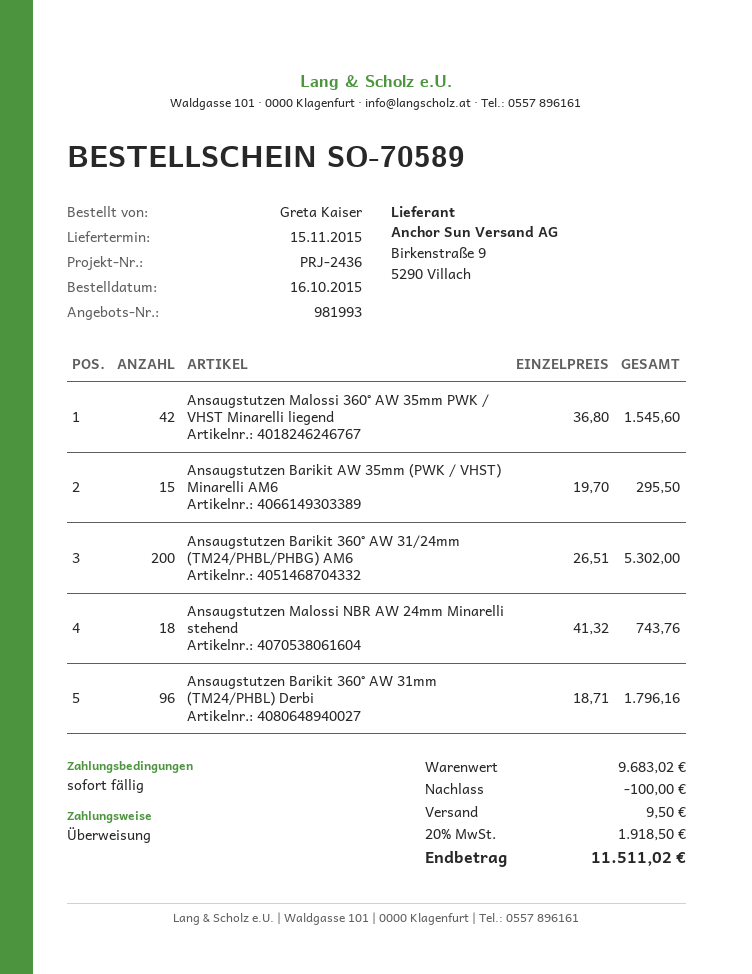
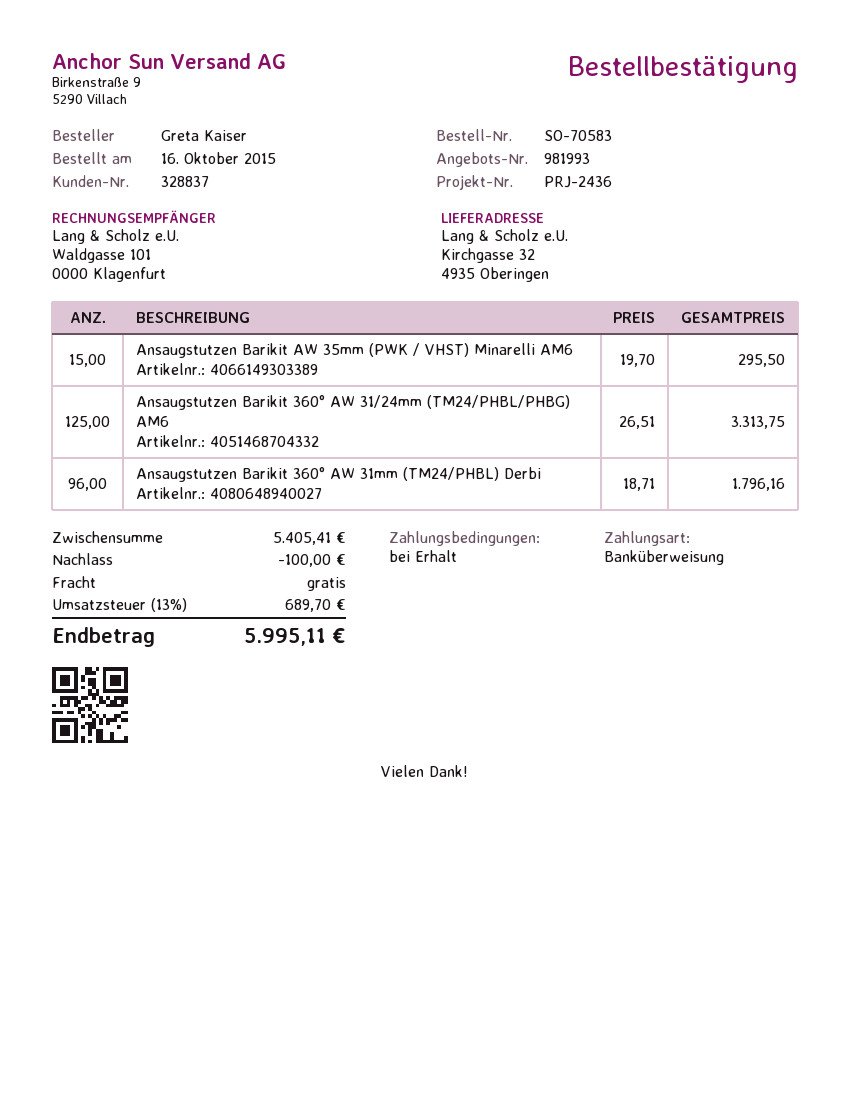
order number: SO-70589 -> SO-70583
Ansaugstutzen Malossi 360° AW 35mm PWK / VHST Minarelli liegend: 42 x 36.80 = 1545.60 -> none
Ansaugstutzen Barikit 360° AW 31/24mm (TM24/PHBL/PHBG) AM6: 200 x 26.51 = 5302.00 -> 125 x 26.51 = 3313.75
Ansaugstutzen Malossi NBR AW 24mm Minarelli stehend: 18 x 41.32 = 743.76 -> none
subtotal: 9683.02 -> 5405.41
shipping: 9.50 -> 0.00
tax: 20% = 1918.50 -> 13% = 689.70
total: 11511.02 -> 5995.11

